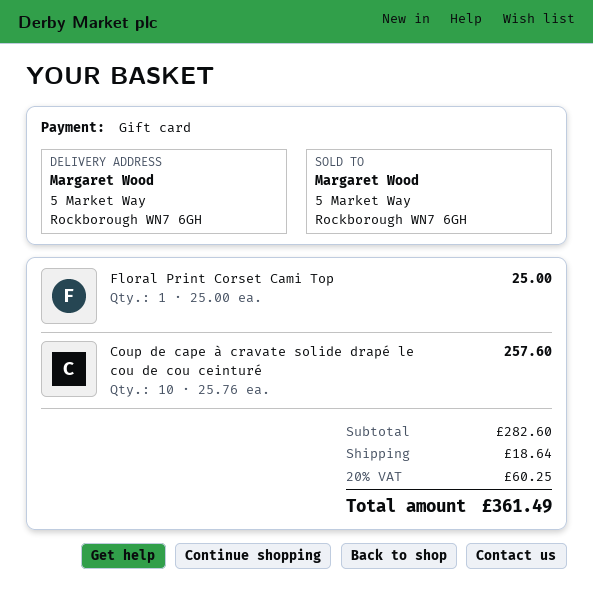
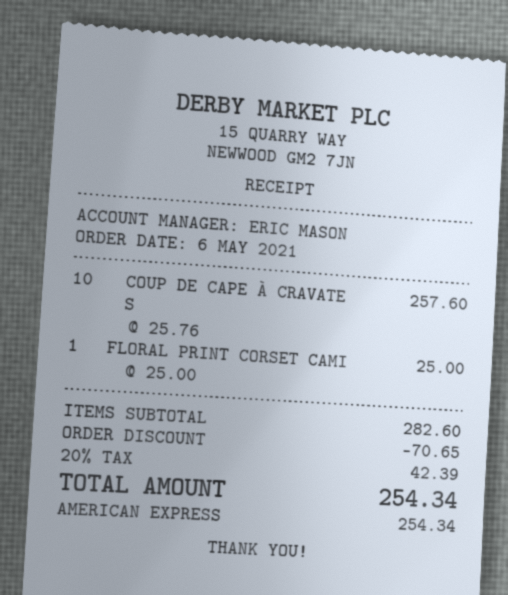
payment method: gift card -> American Express
discount: none -> 70.65
shipping: 18.64 -> none
tax: 20% = 60.25 -> 20% = 42.39
total: 361.49 -> 254.34

